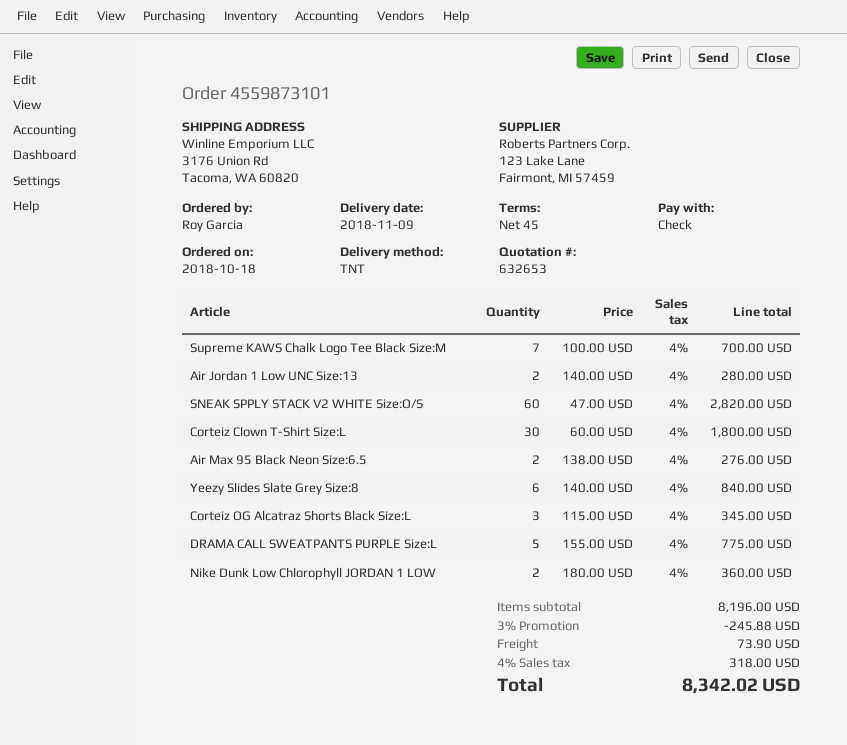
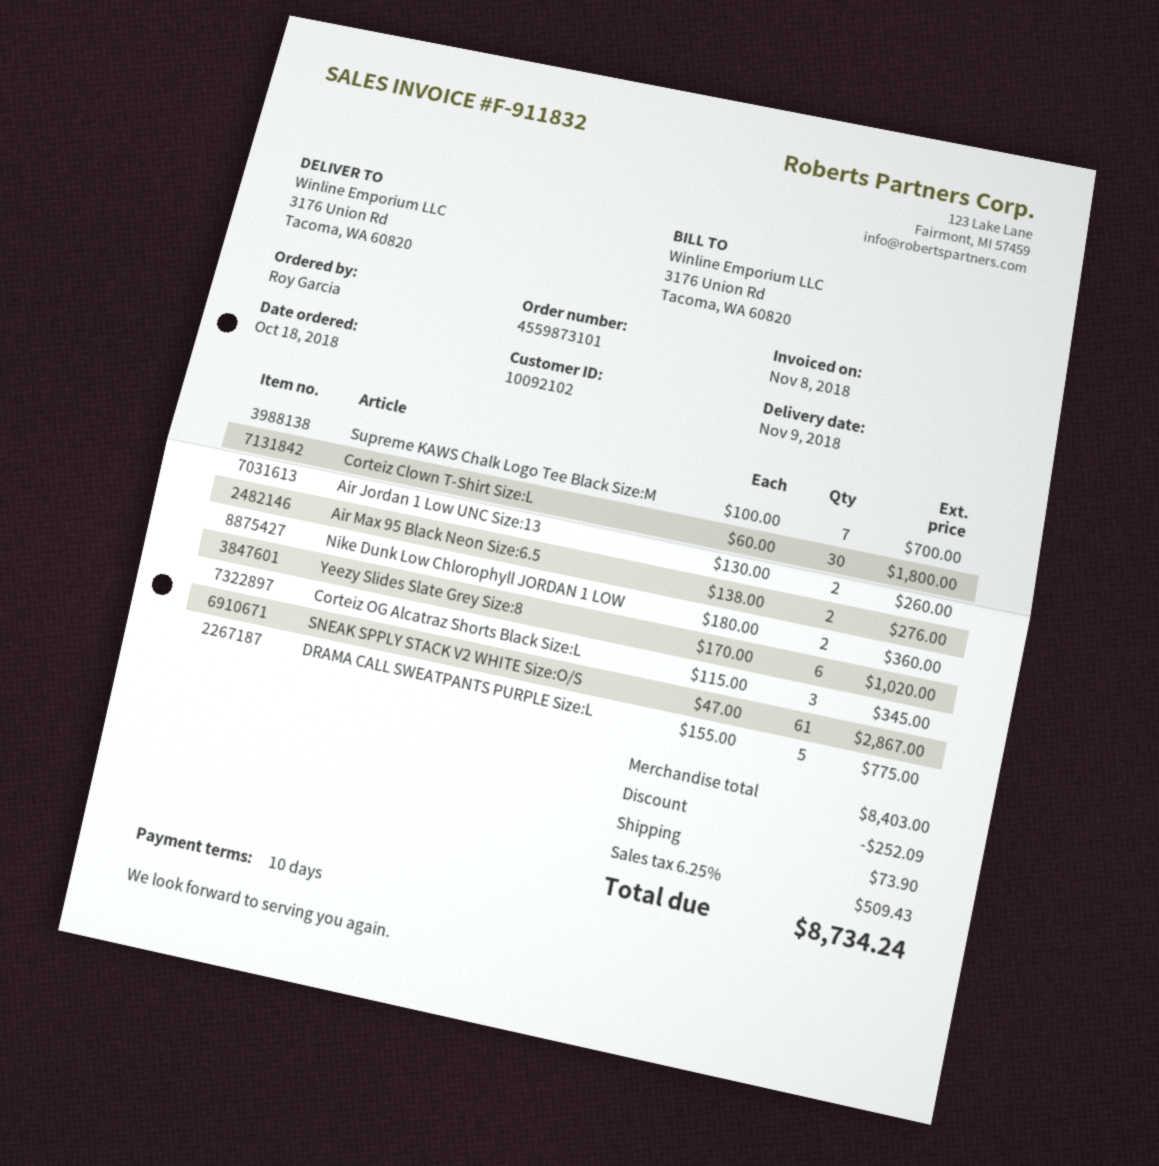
payment terms: 45 days -> 10 days
Air Jordan 1 Low UNC Size:13: 2 x 140.00 = 280.00 -> 2 x 130.00 = 260.00
SNEAK SPPLY STACK V2 WHITE Size:O/S: 60 x 47.00 = 2820.00 -> 61 x 47.00 = 2867.00
Yeezy Slides Slate Grey Size:8: 6 x 140.00 = 840.00 -> 6 x 170.00 = 1020.00
subtotal: 8196.00 -> 8403.00
discount: 245.88 -> 252.09
tax: 4% = 318.00 -> 6.25% = 509.43
total: 8342.02 -> 8734.24

